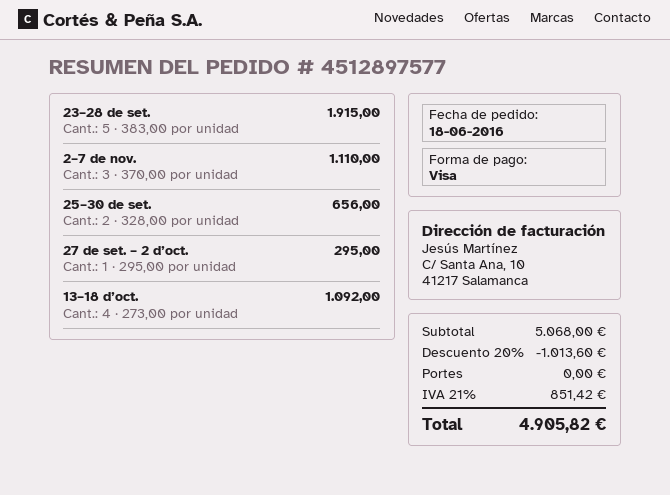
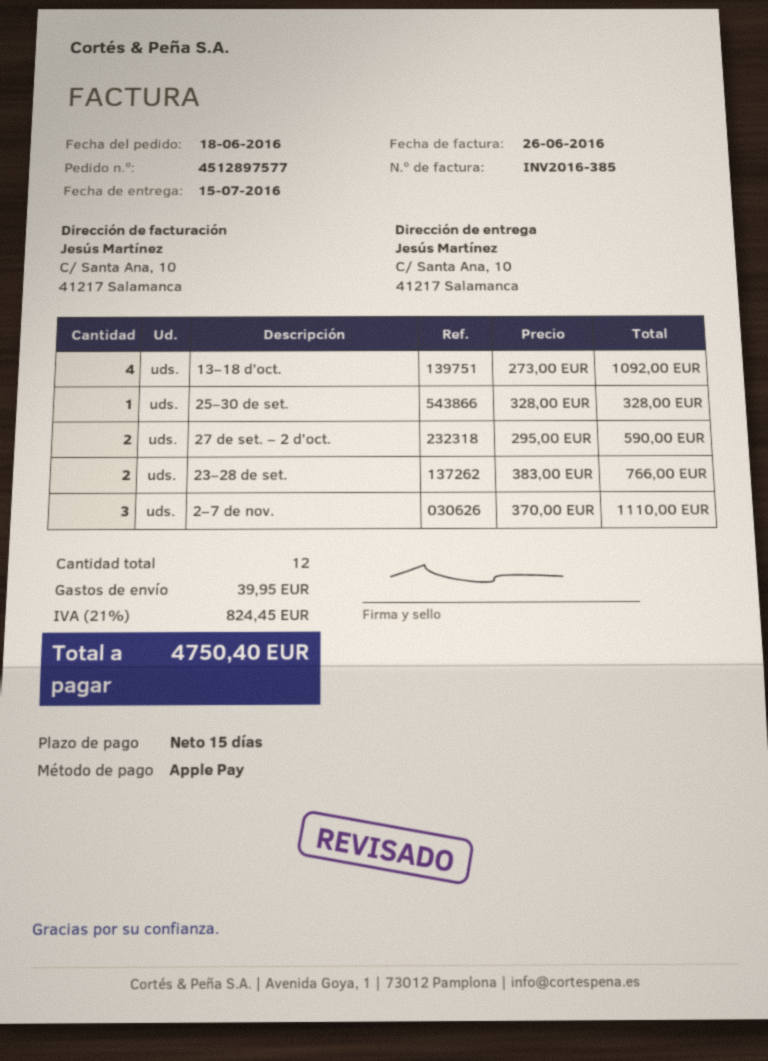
payment method: Visa -> Apple Pay
23–28 de set.: 5 x 383.00 = 1915.00 -> 2 x 383.00 = 766.00
25–30 de set.: 2 x 328.00 = 656.00 -> 1 x 328.00 = 328.00
27 de set. – 2 d’oct.: 1 x 295.00 = 295.00 -> 2 x 295.00 = 590.00
discount: 20% = 1013.60 -> none
shipping: 0.00 -> 39.95
tax: 21% = 851.42 -> 21% = 824.45
total: 4905.82 -> 4750.40

